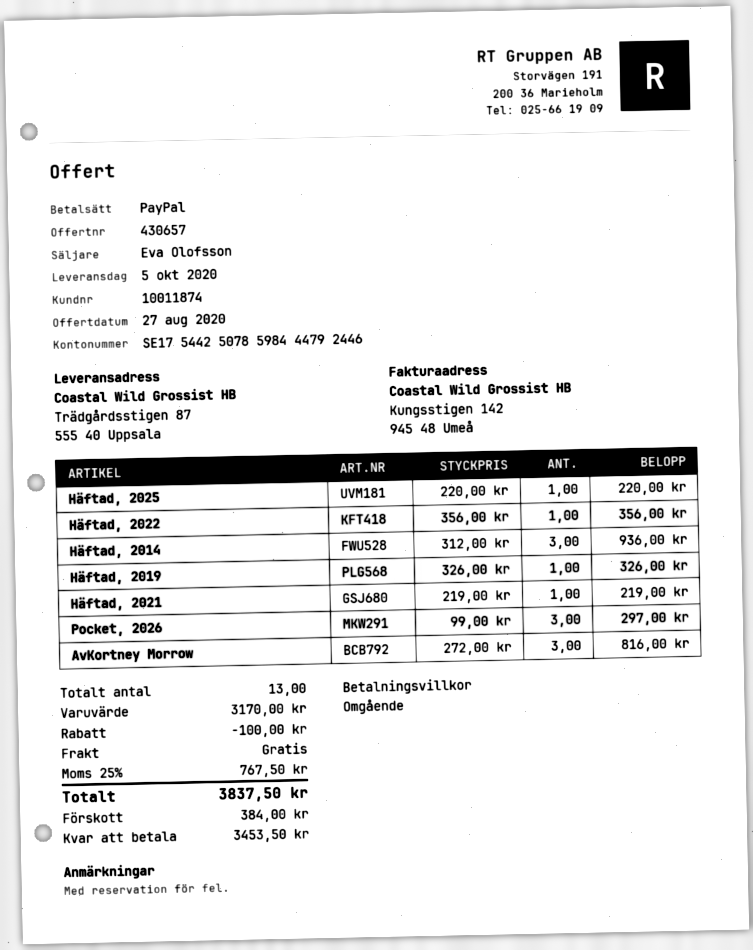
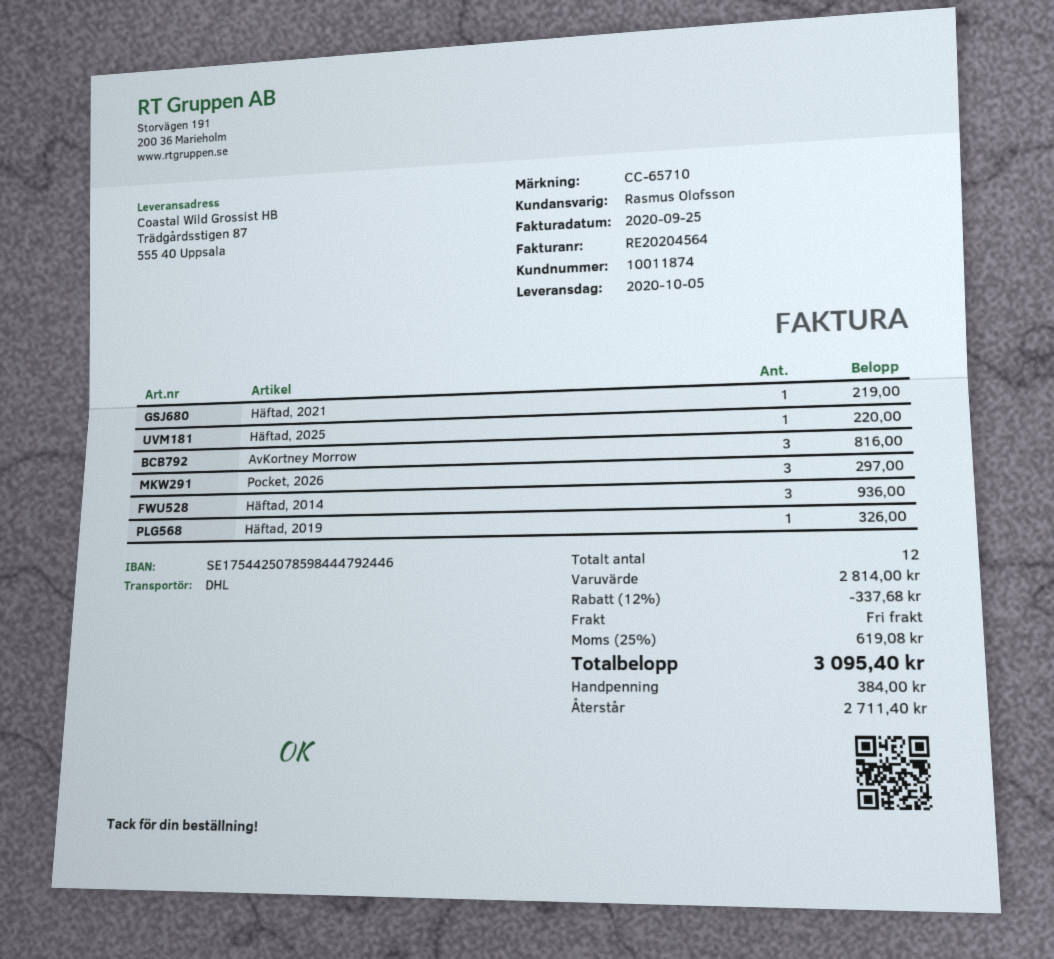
sales rep: Eva Olofsson -> Rasmus Olofsson
Häftad, 2022: 1 for 356.00 -> none
total quantity: 13 -> 12
subtotal: 3170.00 -> 2814.00
discount: 100.00 -> 337.68
tax: 25% = 767.50 -> 25% = 619.08
total: 3837.50 -> 3095.40
balance: 3453.50 -> 2711.40

